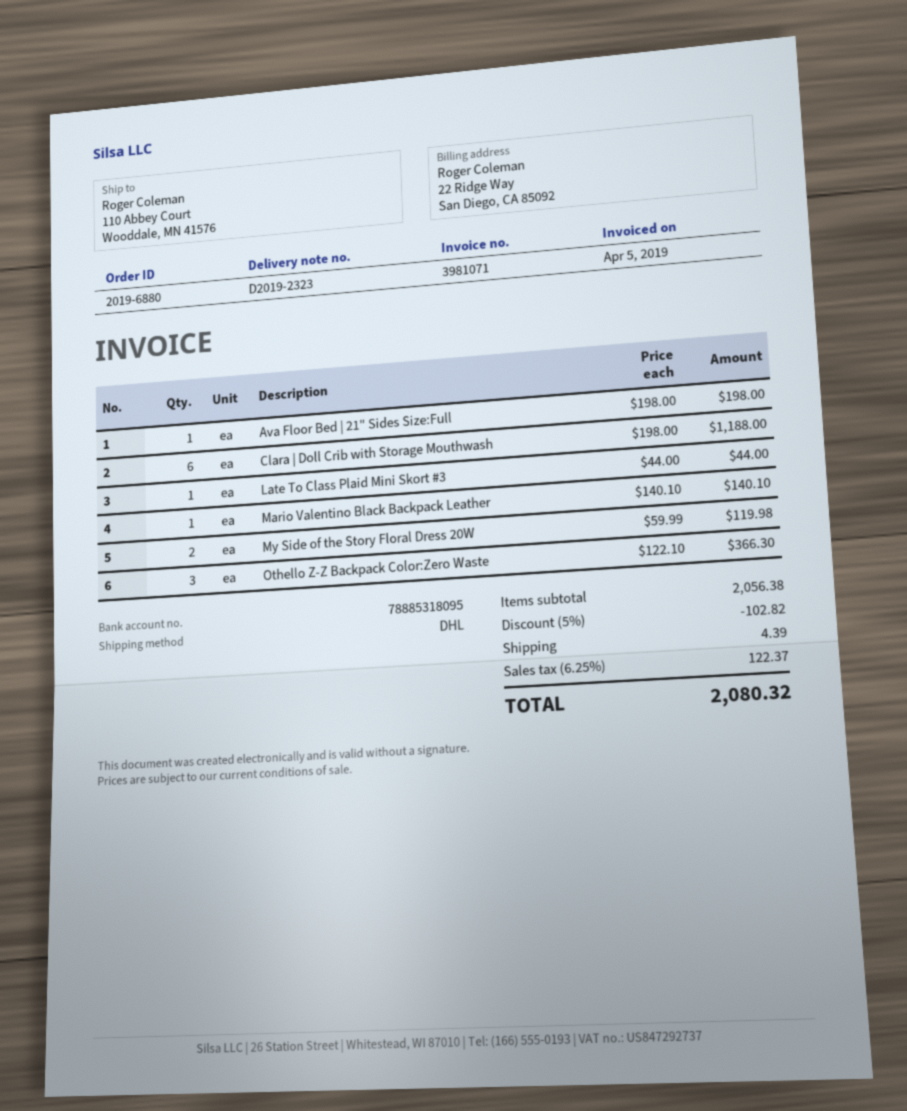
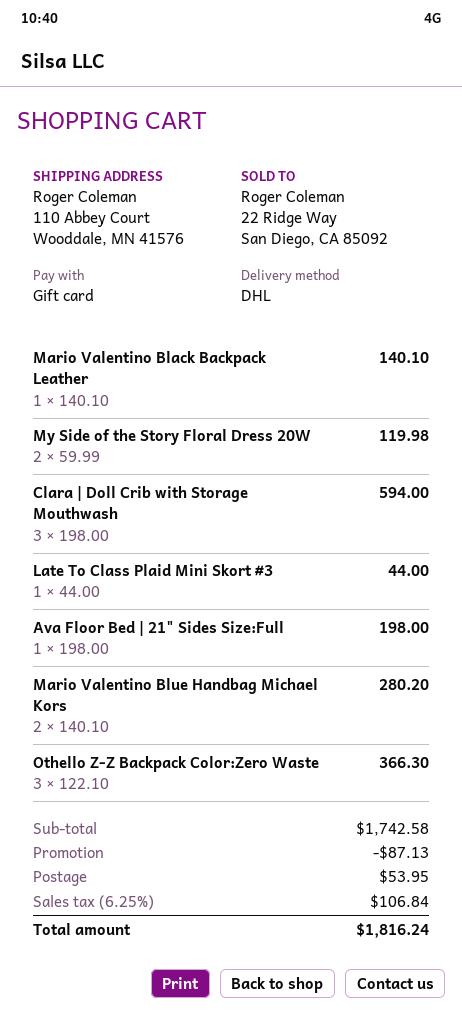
Clara | Doll Crib with Storage Mouthwash: 6 x 198.00 = 1188.00 -> 3 x 198.00 = 594.00
Mario Valentino Blue Handbag Michael Kors: none -> 2 x 140.10 = 280.20
subtotal: 2056.38 -> 1742.58
discount: 102.82 -> 87.13
shipping: 4.39 -> 53.95
tax: 6.25% = 122.37 -> 6.25% = 106.84
total: 2080.32 -> 1816.24

